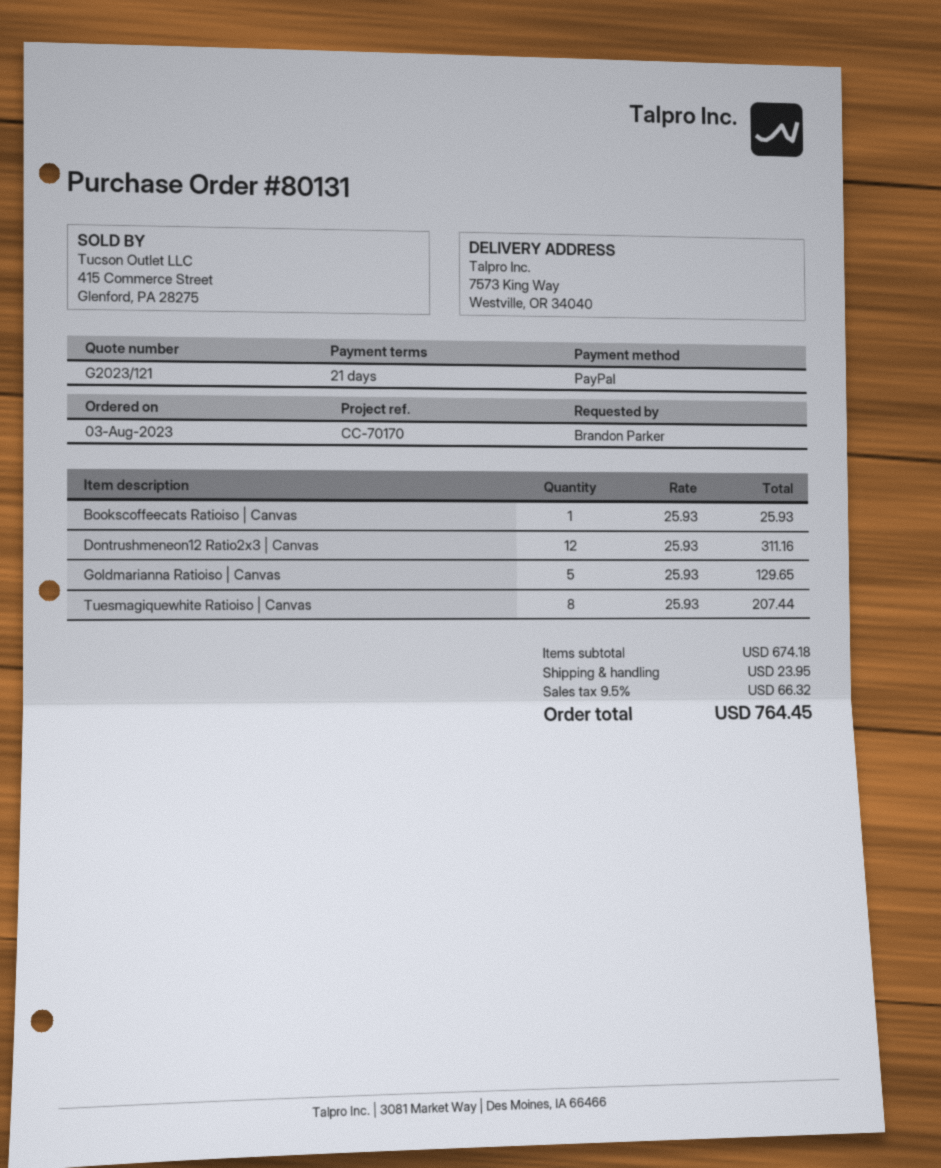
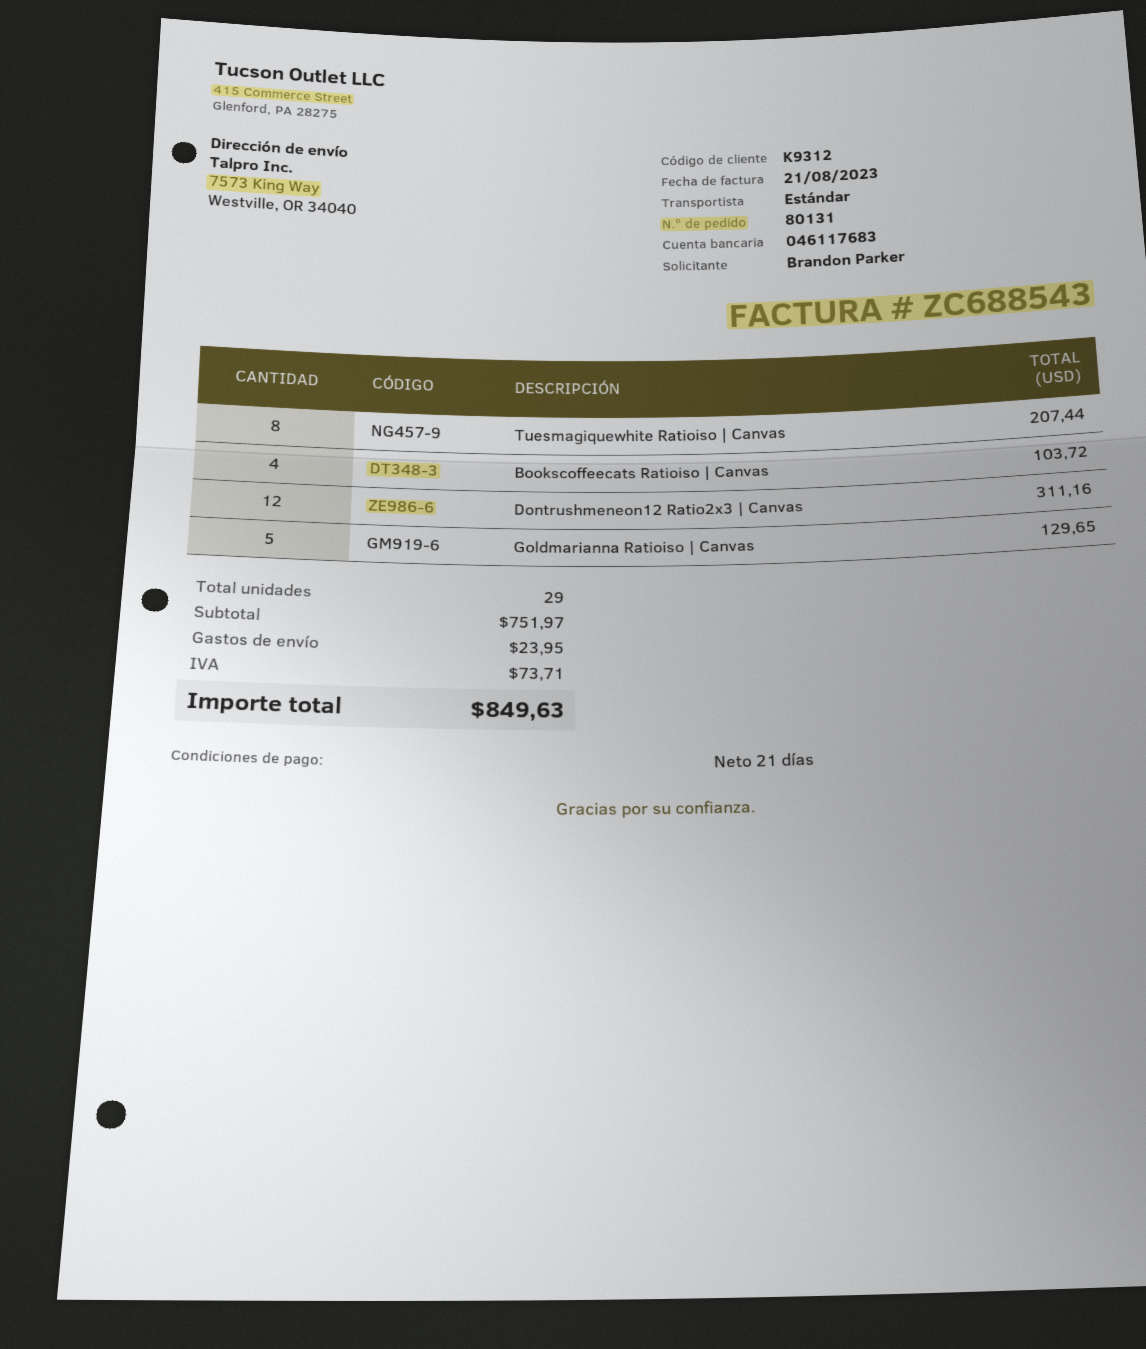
Bookscoffeecats Ratioiso | Canvas: 1 for 25.93 -> 4 for 103.72
subtotal: 674.18 -> 751.97
tax: 66.32 -> 73.71
total: 764.45 -> 849.63

